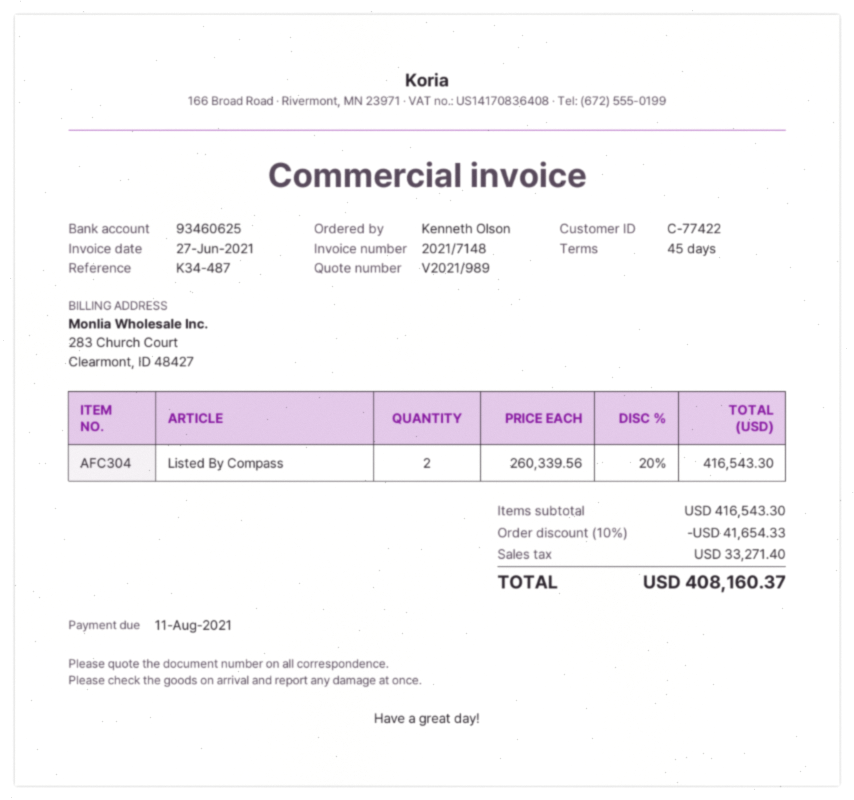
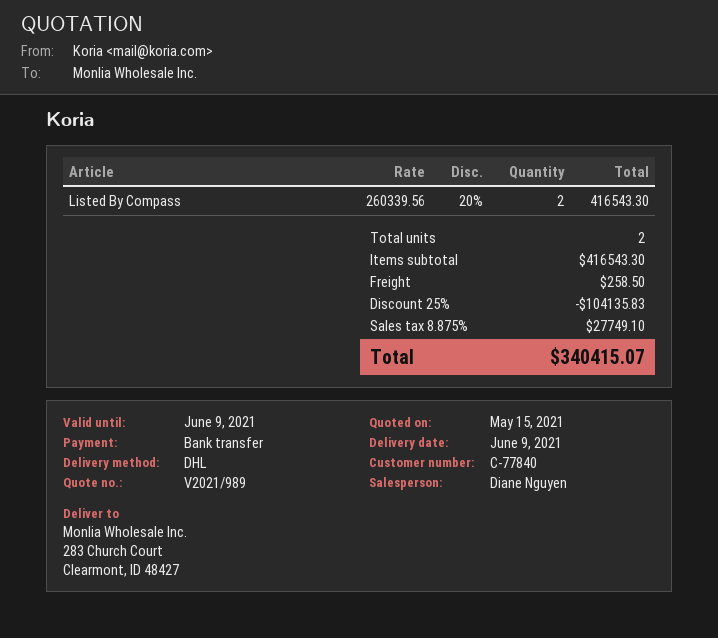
customer number: C-77422 -> C-77840
discount: 10% = 41654.33 -> 25% = 104135.83
shipping: none -> 258.50
tax: 33271.40 -> 27749.10
total: 408160.37 -> 340415.07

